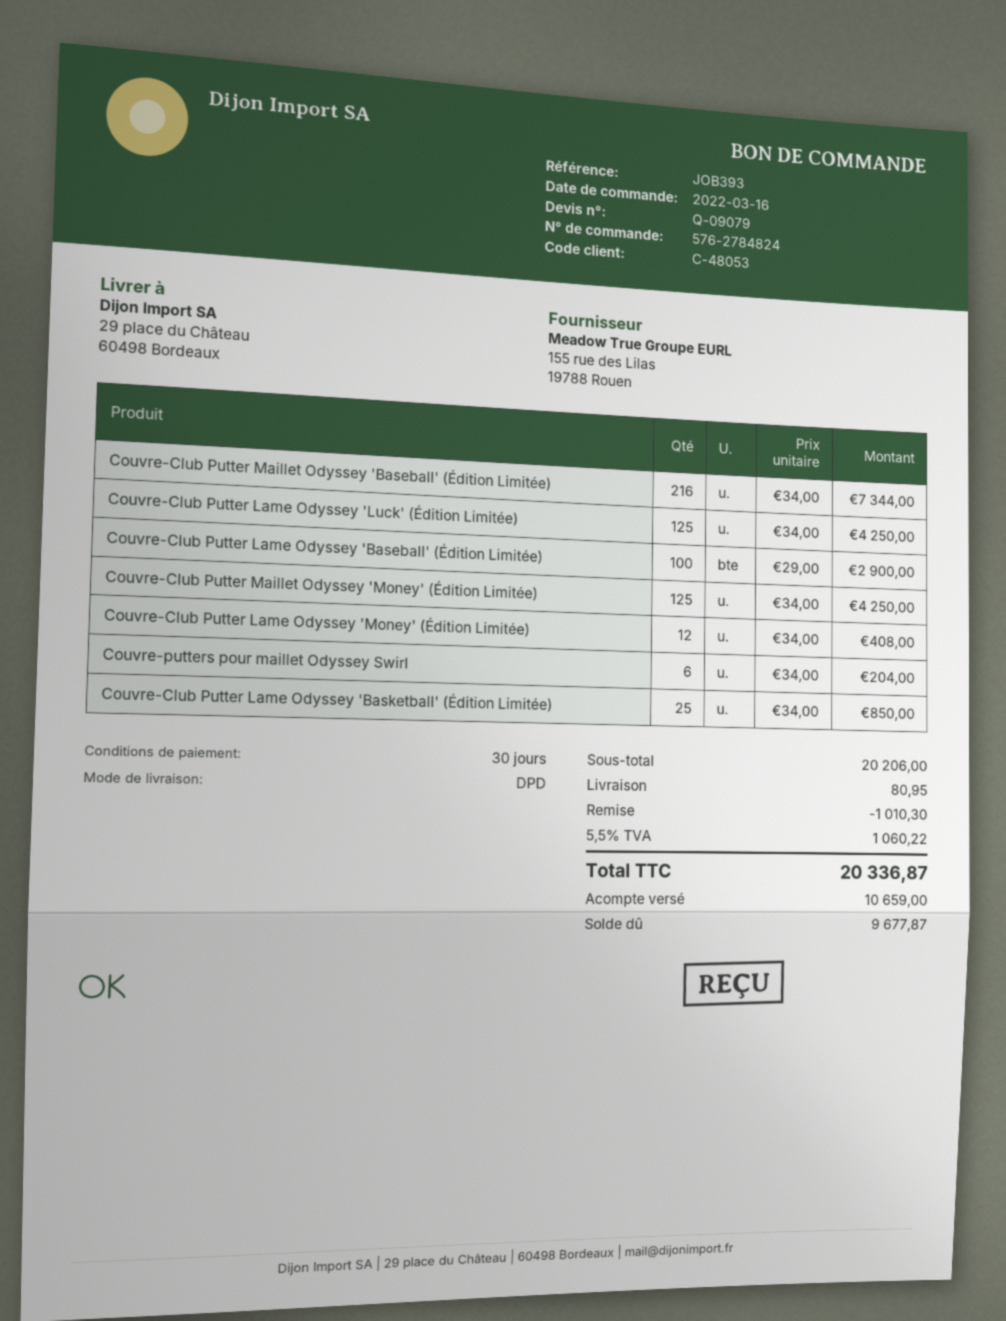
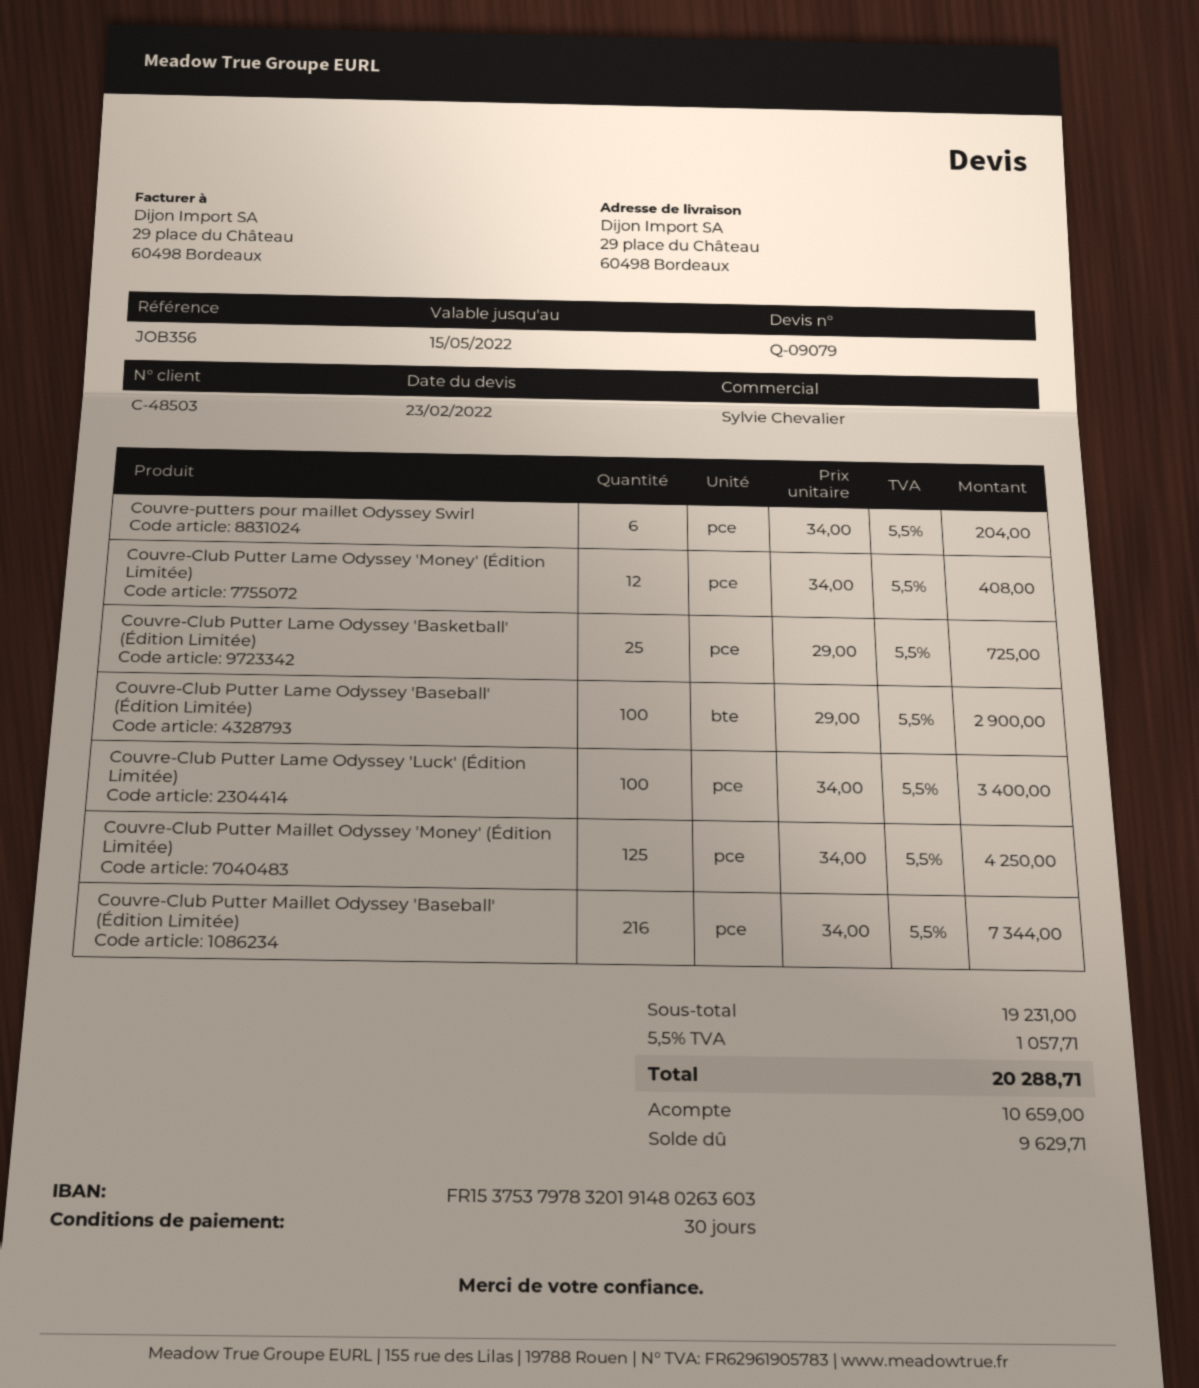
customer number: C-48053 -> C-48503
reference: JOB393 -> JOB356
Couvre-Club Putter Lame Odyssey 'Luck' (Édition Limitée): 125 x 34.00 = 4250.00 -> 100 x 34.00 = 3400.00
Couvre-Club Putter Lame Odyssey 'Basketball' (Édition Limitée): 25 x 34.00 = 850.00 -> 25 x 29.00 = 725.00
subtotal: 20206.00 -> 19231.00
discount: 1010.30 -> none
shipping: 80.95 -> none
tax: 5.5% = 1060.22 -> 5.5% = 1057.71
total: 20336.87 -> 20288.71
balance: 9677.87 -> 9629.71

